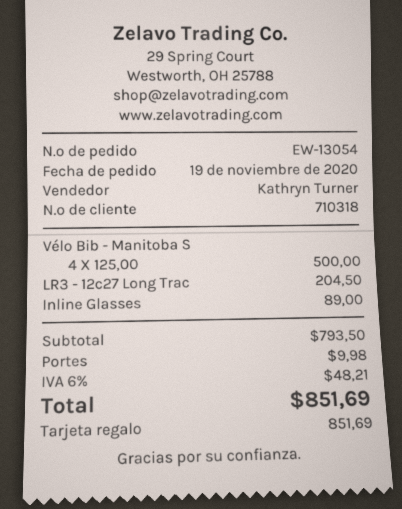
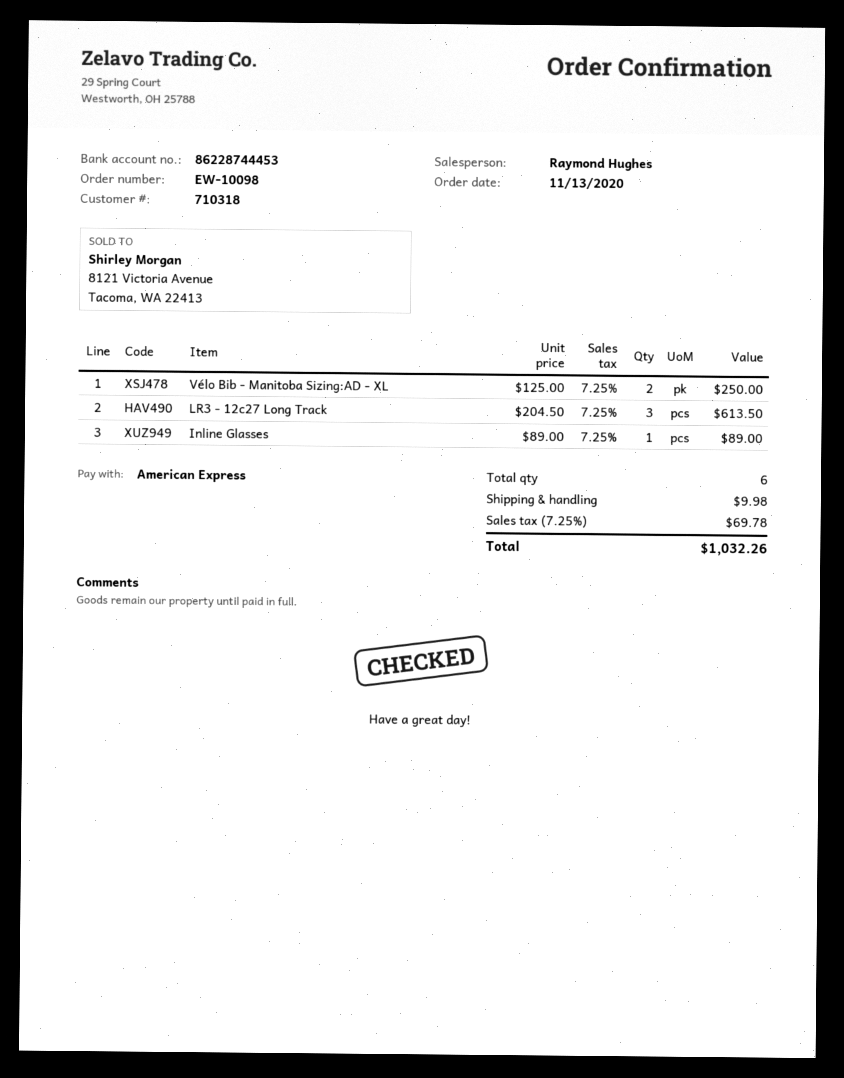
order number: EW-13054 -> EW-10098
order date: 2020-11-19 -> 2020-11-13
sales rep: Kathryn Turner -> Raymond Hughes
payment method: gift card -> American Express
Vélo Bib - Manitoba S: 4 x 125.00 = 500.00 -> 2 x 125.00 = 250.00
LR3 - 12c27 Long Trac: 1 x 204.50 = 204.50 -> 3 x 204.50 = 613.50
tax: 6% = 48.21 -> 7.25% = 69.78
total: 851.69 -> 1032.26

